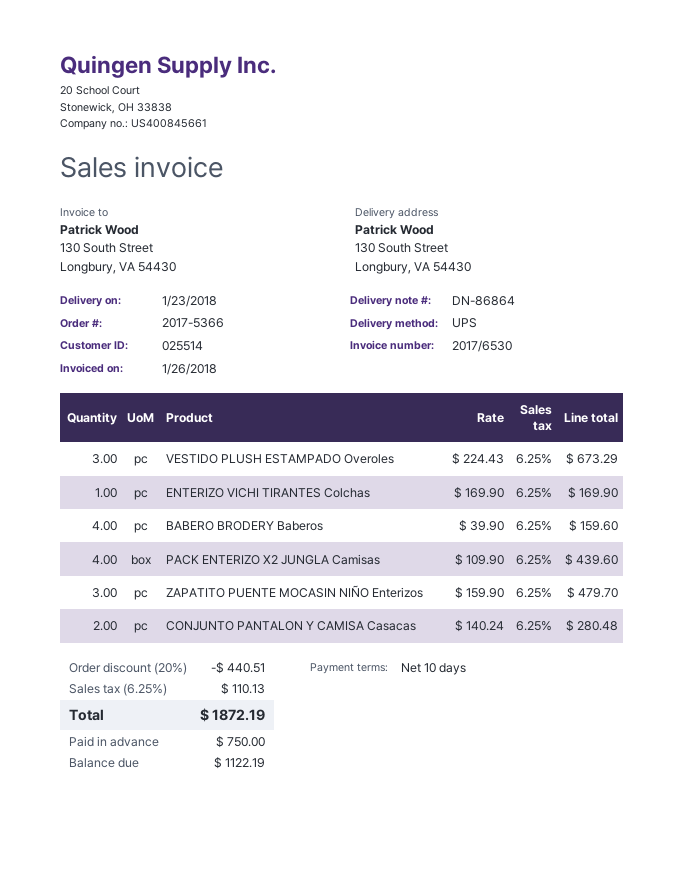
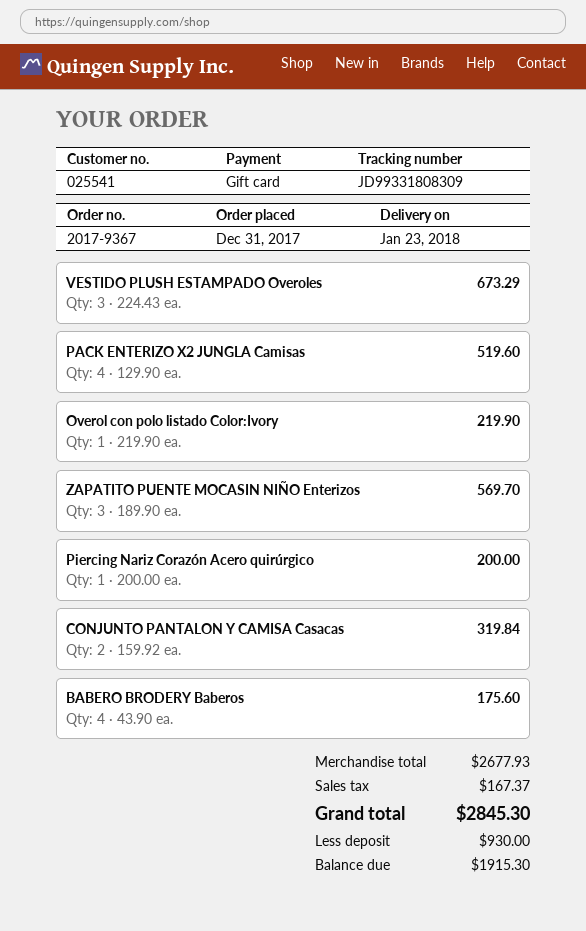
order number: 2017-5366 -> 2017-9367
customer number: 025514 -> 025541
ENTERIZO VICHI TIRANTES Colchas: 1 x 169.90 = 169.90 -> none
BABERO BRODERY Baberos: 4 x 39.90 = 159.60 -> 4 x 43.90 = 175.60
PACK ENTERIZO X2 JUNGLA Camisas: 4 x 109.90 = 439.60 -> 4 x 129.90 = 519.60
ZAPATITO PUENTE MOCASIN NIÑO Enterizos: 3 x 159.90 = 479.70 -> 3 x 189.90 = 569.70
CONJUNTO PANTALON Y CAMISA Casacas: 2 x 140.24 = 280.48 -> 2 x 159.92 = 319.84
Overol con polo listado Color:Ivory: none -> 1 x 219.90 = 219.90
Piercing Nariz Corazón Acero quirúrgico: none -> 1 x 200.00 = 200.00
discount: 20% = 440.51 -> none
tax: 110.13 -> 167.37
total: 1872.19 -> 2845.30
deposit: 750.00 -> 930.00
balance: 1122.19 -> 1915.30

